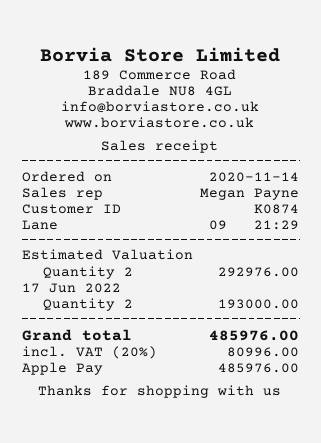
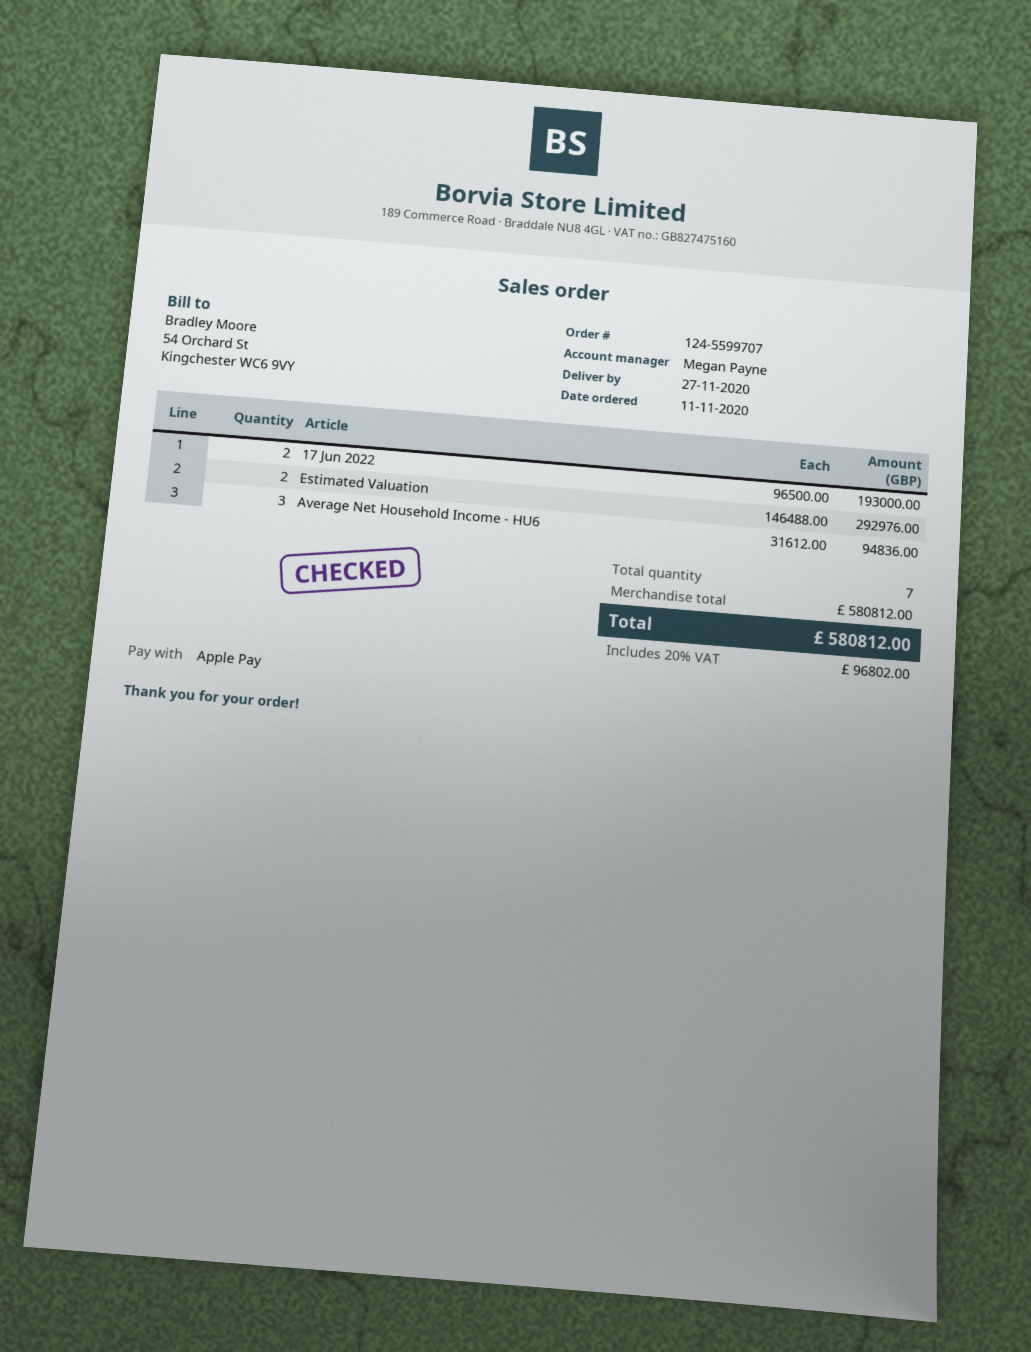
order date: 2020-11-14 -> 2020-11-11
Average Net Household Income - HU6: none -> 3 for 94836.00
tax: 20% = 80996.00 -> 20% = 96802.00
total: 485976.00 -> 580812.00

